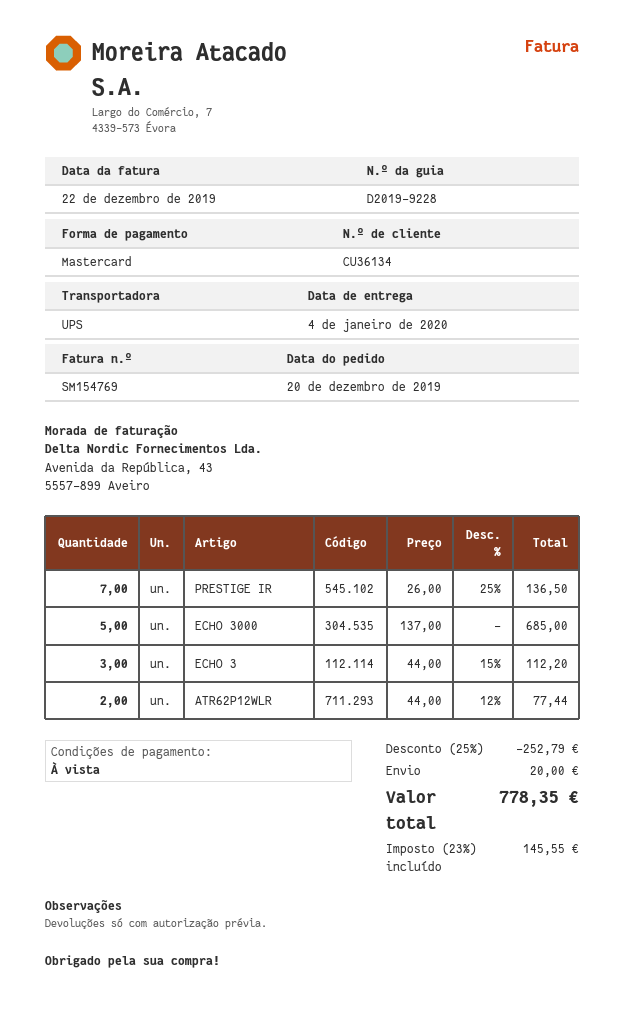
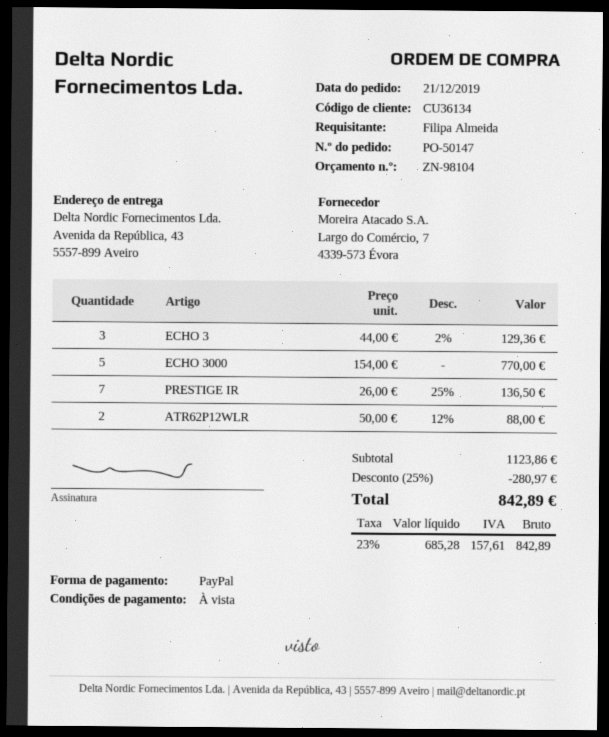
order date: 2019-12-20 -> 2019-12-21
payment method: Mastercard -> PayPal
ECHO 3000: 5 x 137.00 = 685.00 -> 5 x 154.00 = 770.00
ECHO 3: 3 x 44.00 - 15% = 112.20 -> 3 x 44.00 - 2% = 129.36
ATR62P12WLR: 2 x 44.00 - 12% = 77.44 -> 2 x 50.00 - 12% = 88.00
discount: 25% = 252.79 -> 25% = 280.97
shipping: 20.00 -> none
tax: 23% = 145.55 -> 23% = 157.61
total: 778.35 -> 842.89

